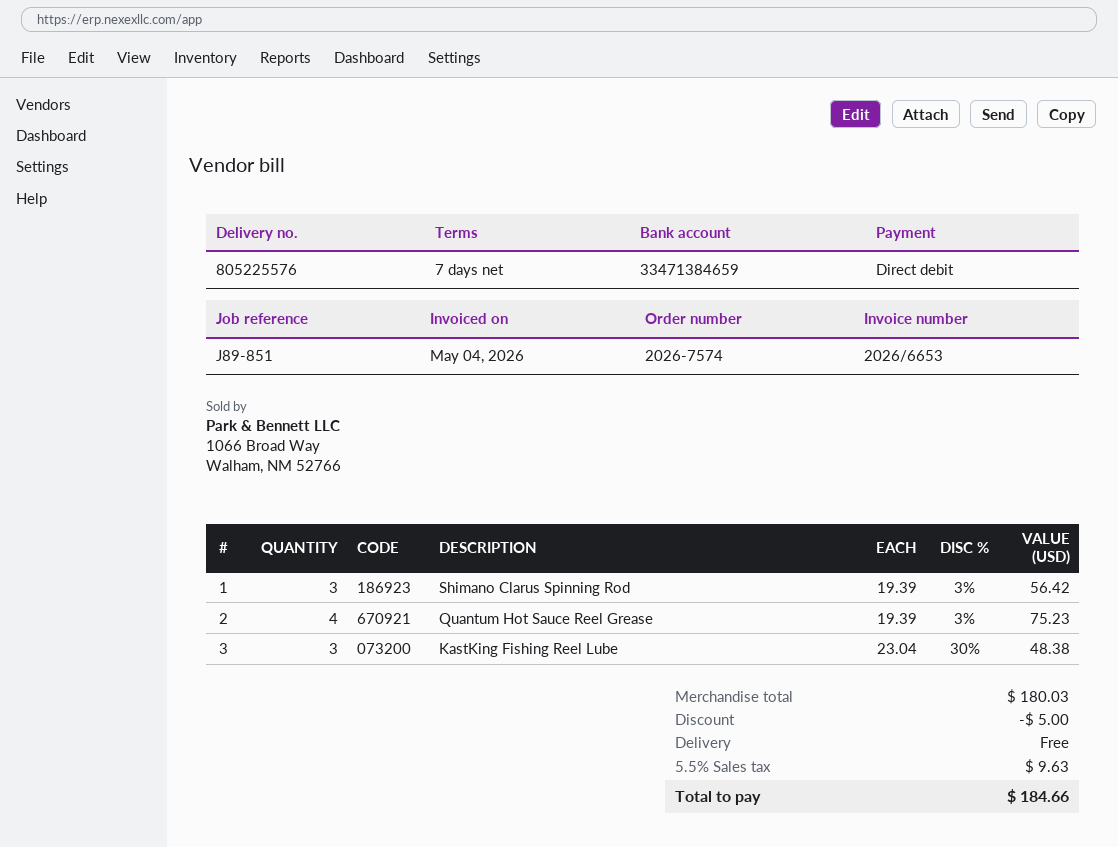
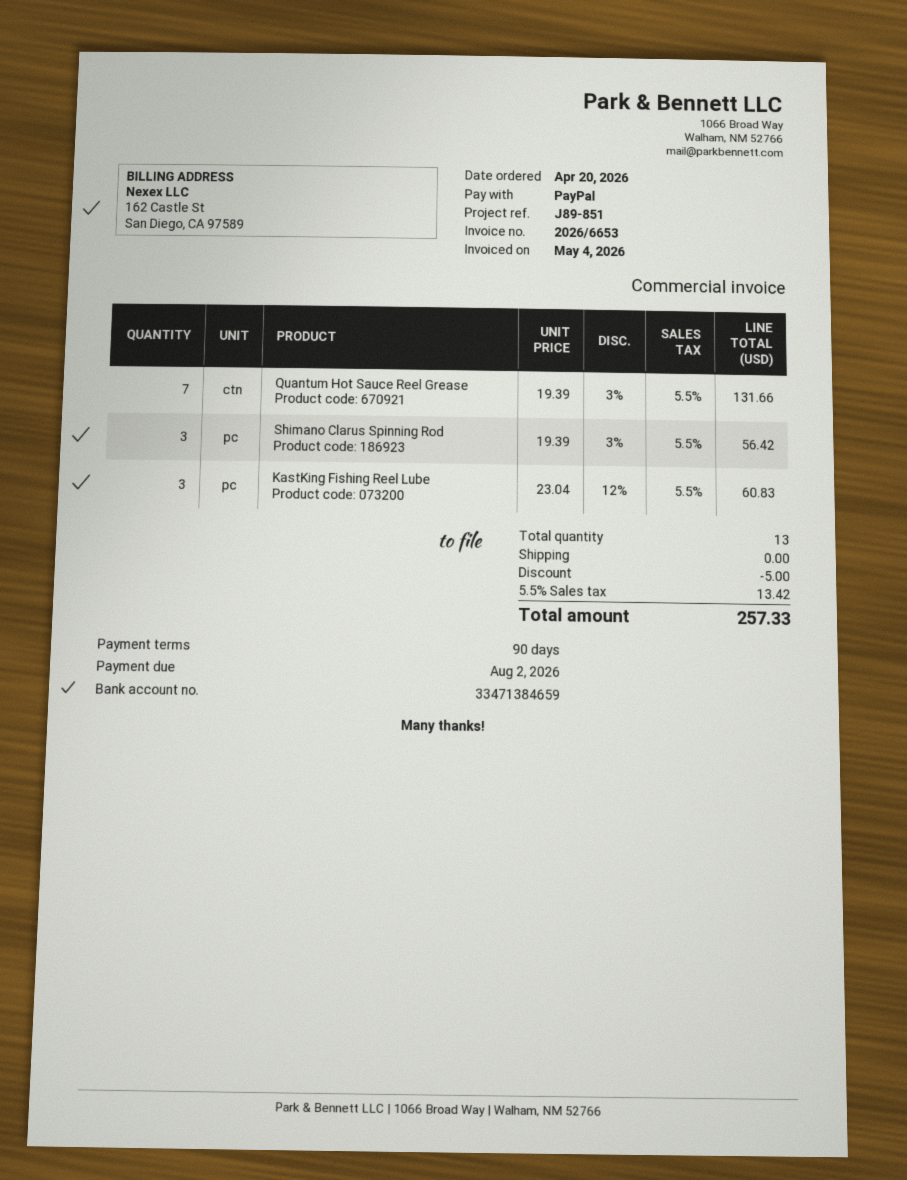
payment terms: 7 days -> 90 days
payment method: direct debit -> PayPal
Quantum Hot Sauce Reel Grease: 4 x 19.39 - 3% = 75.23 -> 7 x 19.39 - 3% = 131.66
KastKing Fishing Reel Lube: 3 x 23.04 - 30% = 48.38 -> 3 x 23.04 - 12% = 60.83
tax: 5.5% = 9.63 -> 5.5% = 13.42
total: 184.66 -> 257.33

